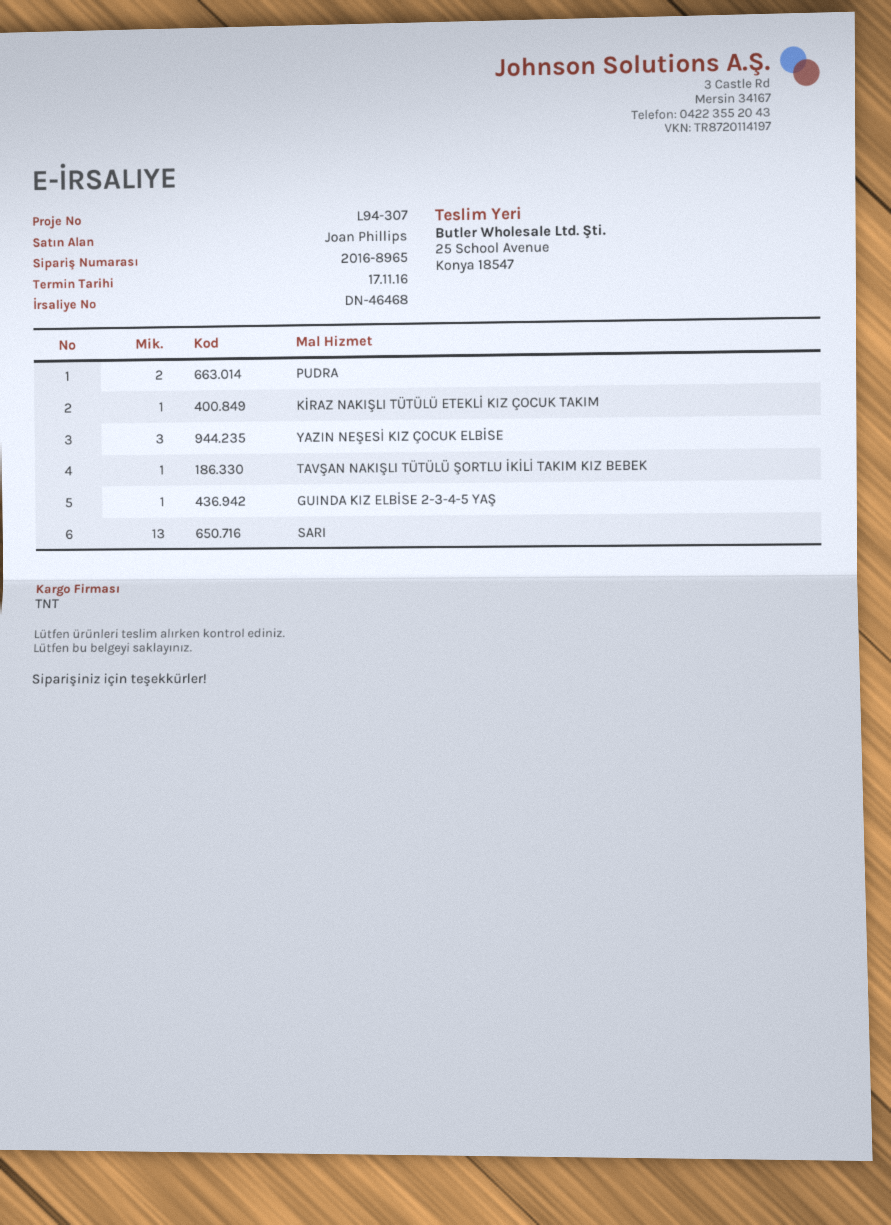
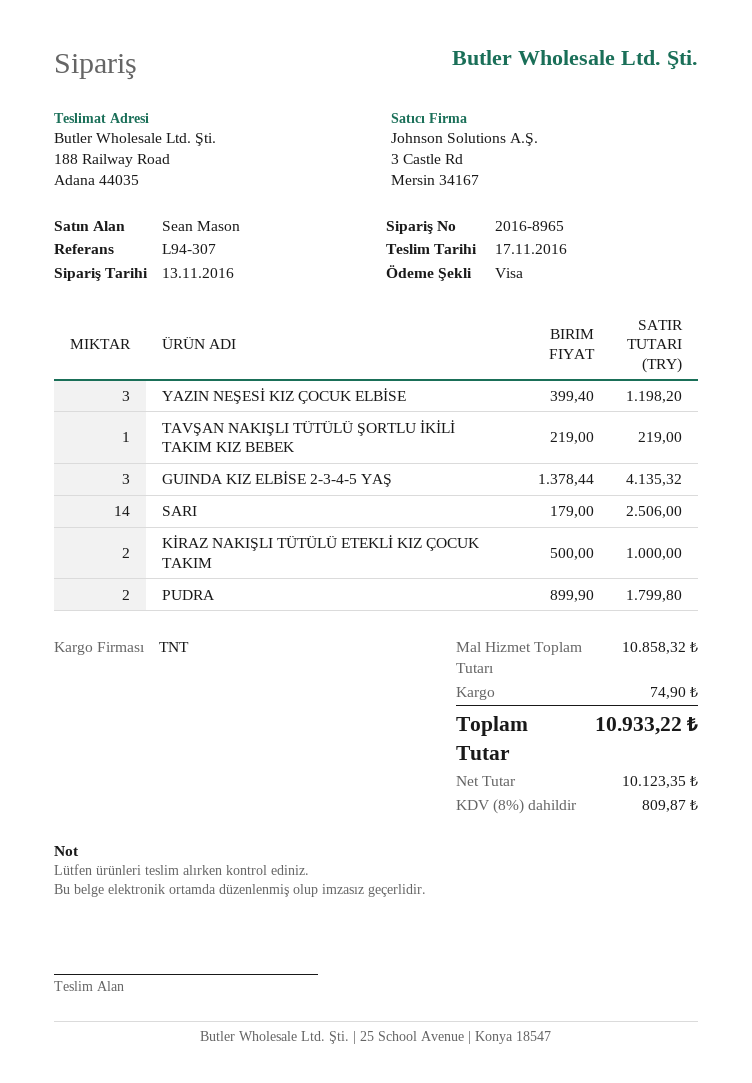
ordered by: Joan Phillips -> Sean Mason
ship to: 25 School Avenue, Konya 18547 -> 188 Railway Road, Adana 44035
KİRAZ NAKIŞLI TÜTÜLÜ ETEKLİ KIZ ÇOCUK TAKIM: 1 -> 2
GUINDA KIZ ELBİSE 2-3-4-5 YAŞ: 1 -> 3
SARI: 13 -> 14

